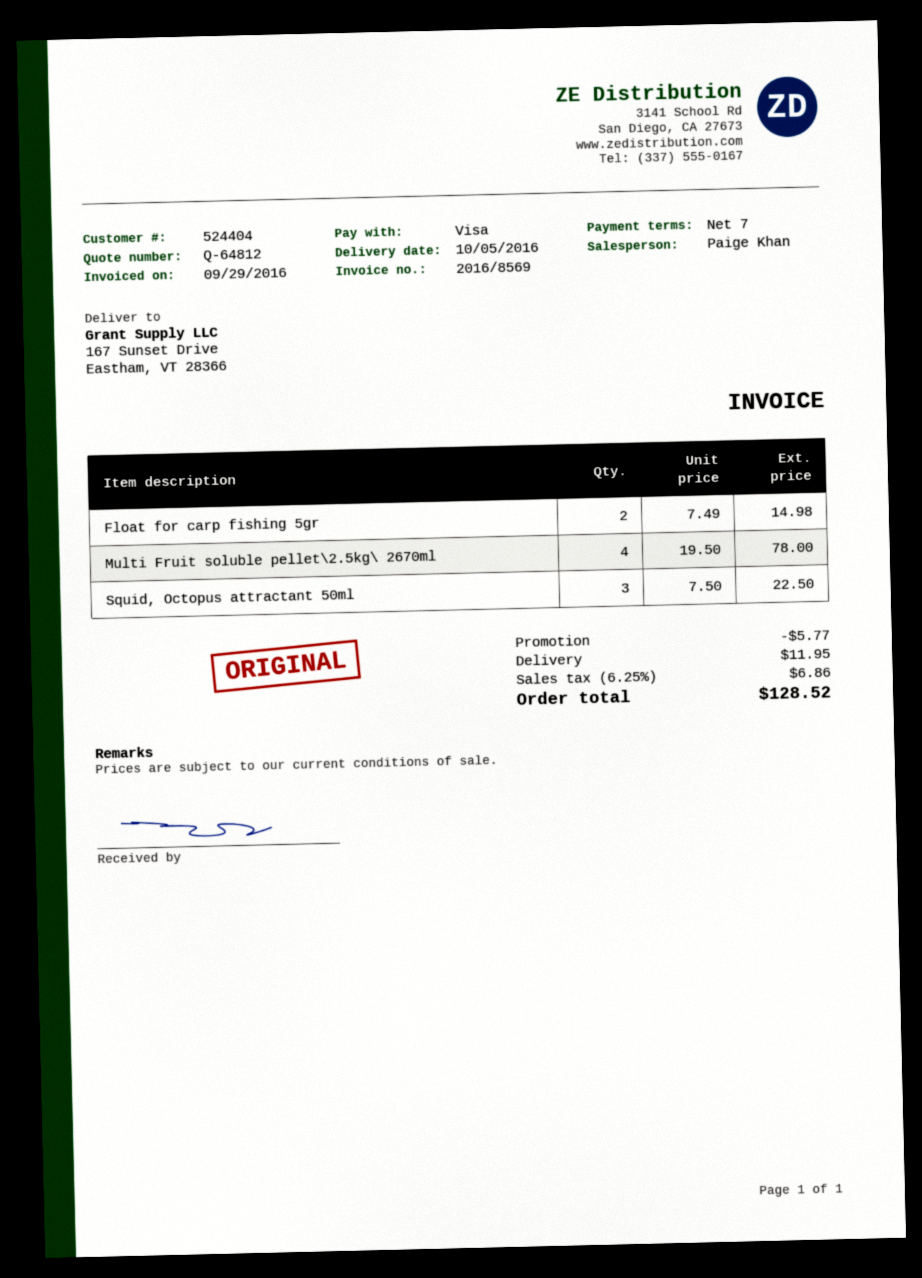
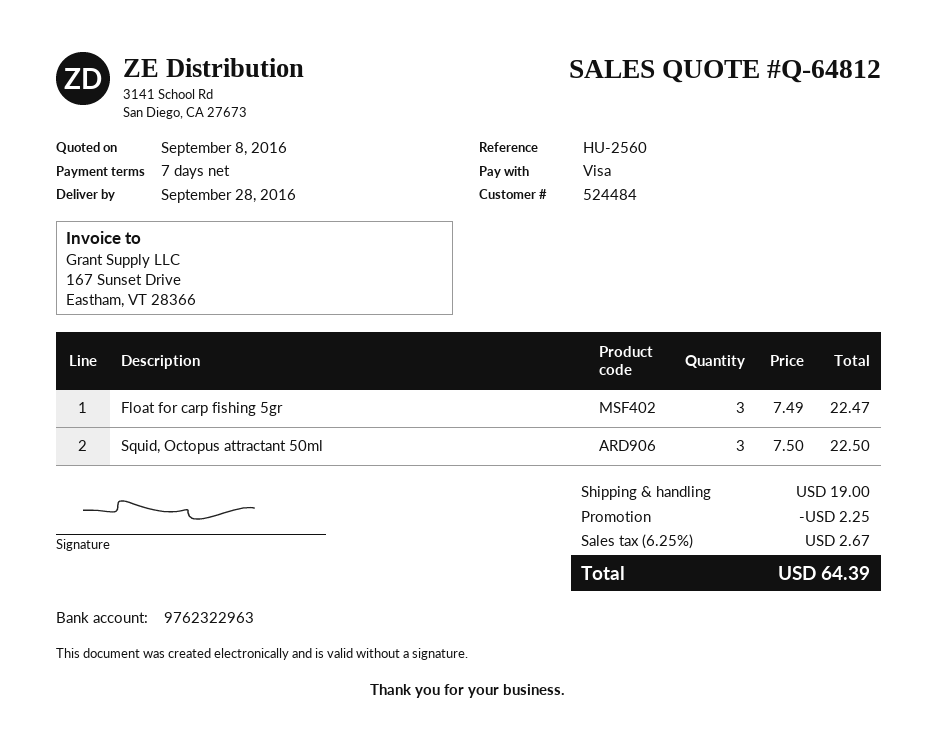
delivery date: 2016-10-05 -> 2016-09-28
customer number: 524404 -> 524484
Float for carp fishing 5gr: 2 x 7.49 = 14.98 -> 3 x 7.49 = 22.47
Multi Fruit soluble pellet\2.5kg\ 2670ml: 4 x 19.50 = 78.00 -> none
discount: 5.77 -> 2.25
shipping: 11.95 -> 19.00
tax: 6.25% = 6.86 -> 6.25% = 2.67
total: 128.52 -> 64.39

